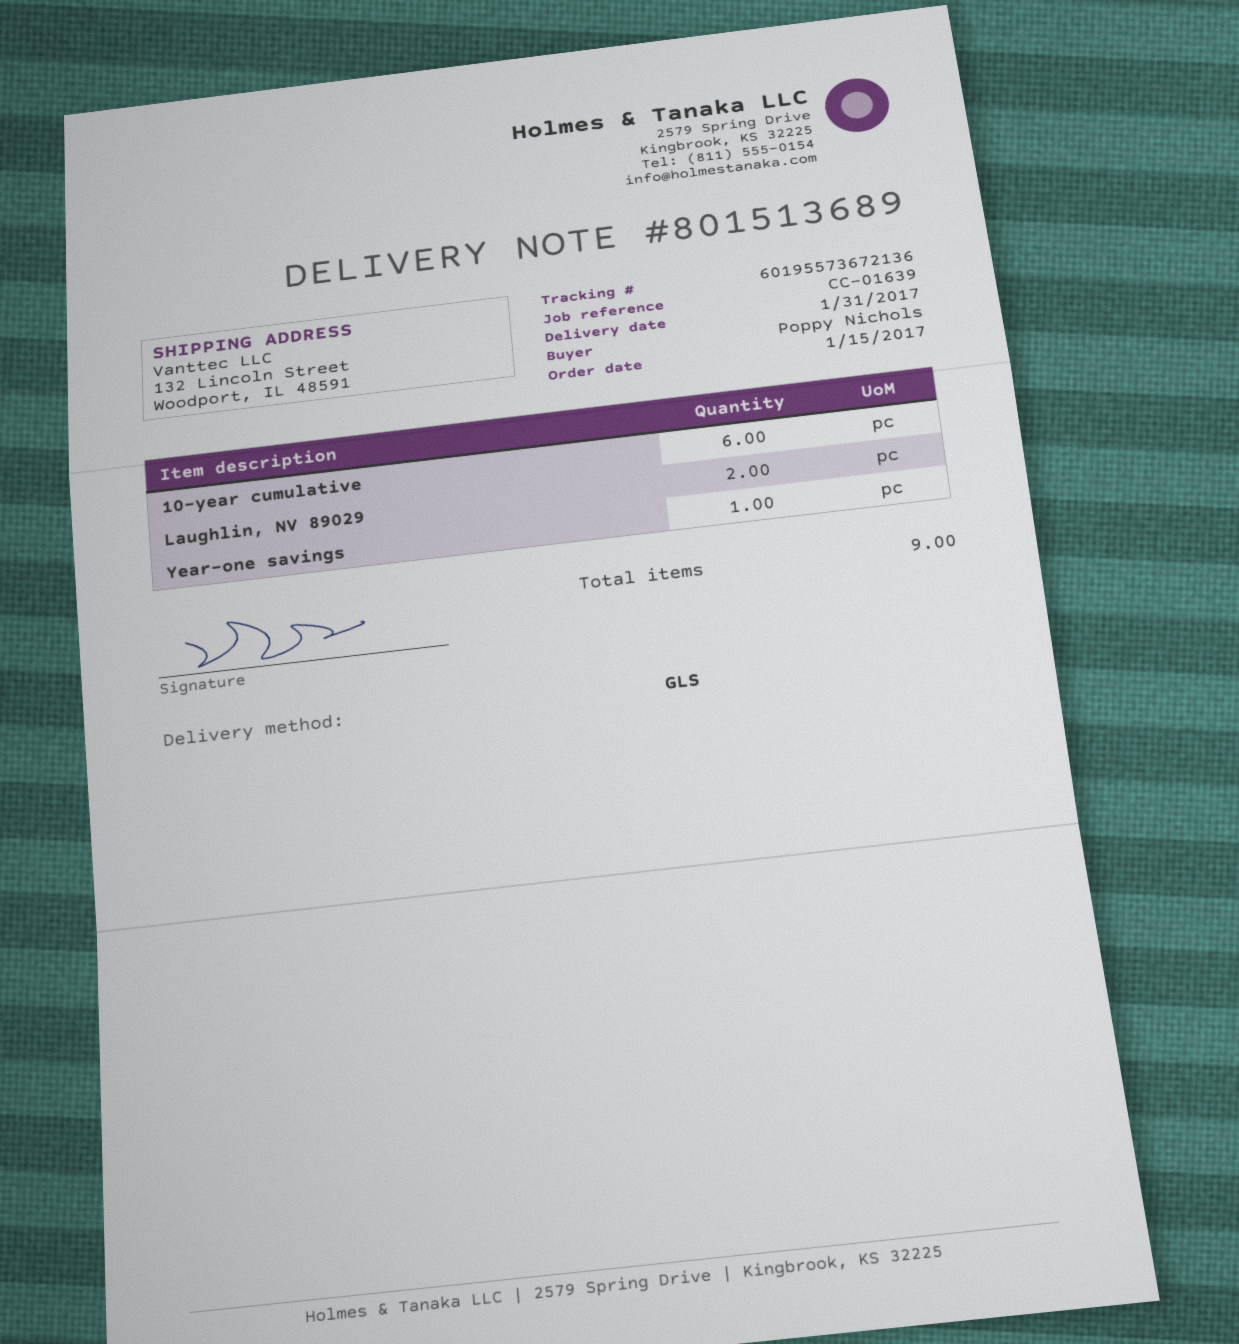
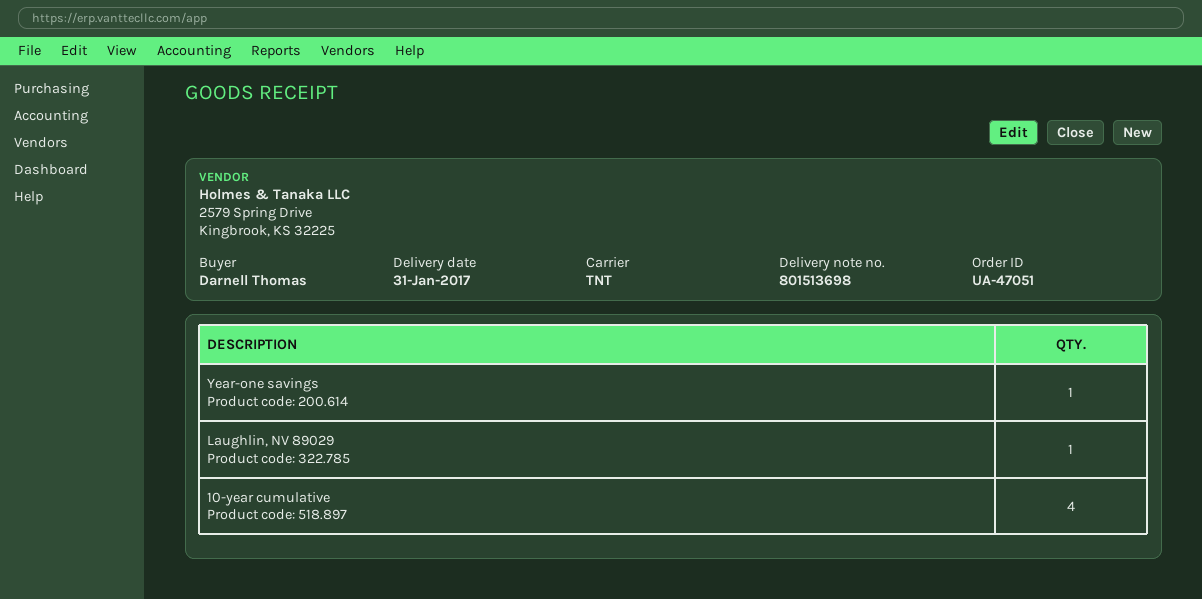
delivery note number: 801513689 -> 801513698
ordered by: Poppy Nichols -> Darnell Thomas
shipping method: GLS -> TNT
10-year cumulative: 6 -> 4
Laughlin, NV 89029: 2 -> 1

